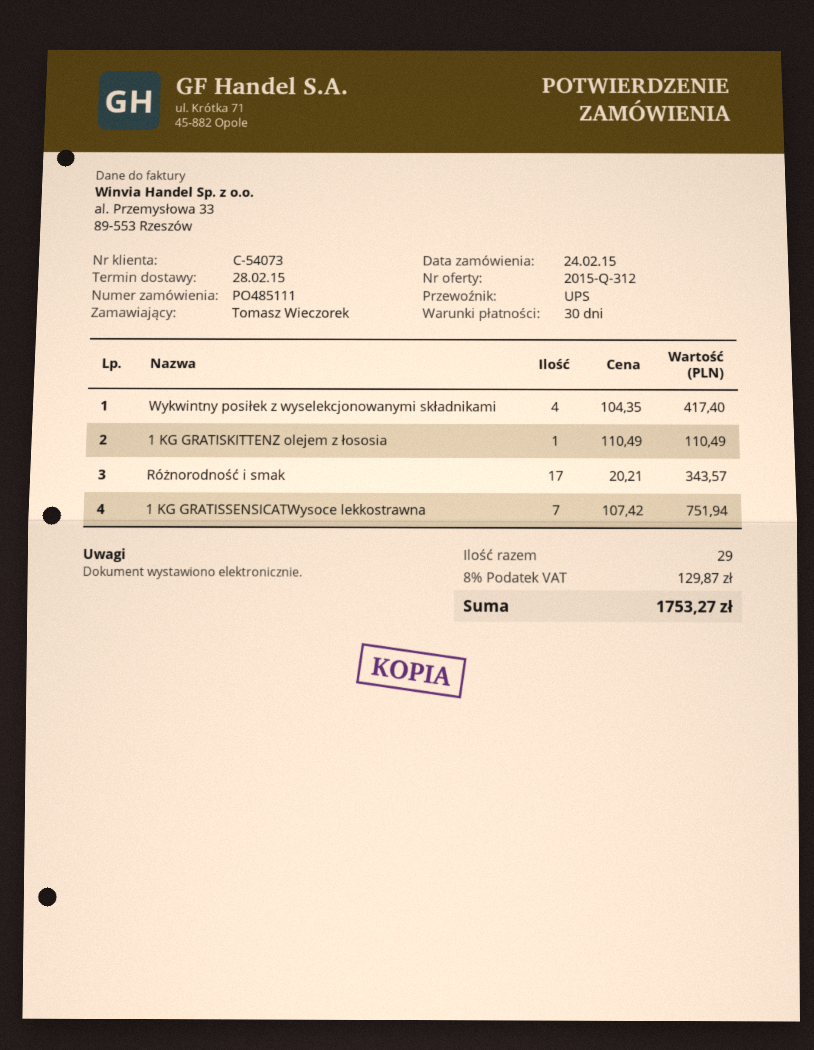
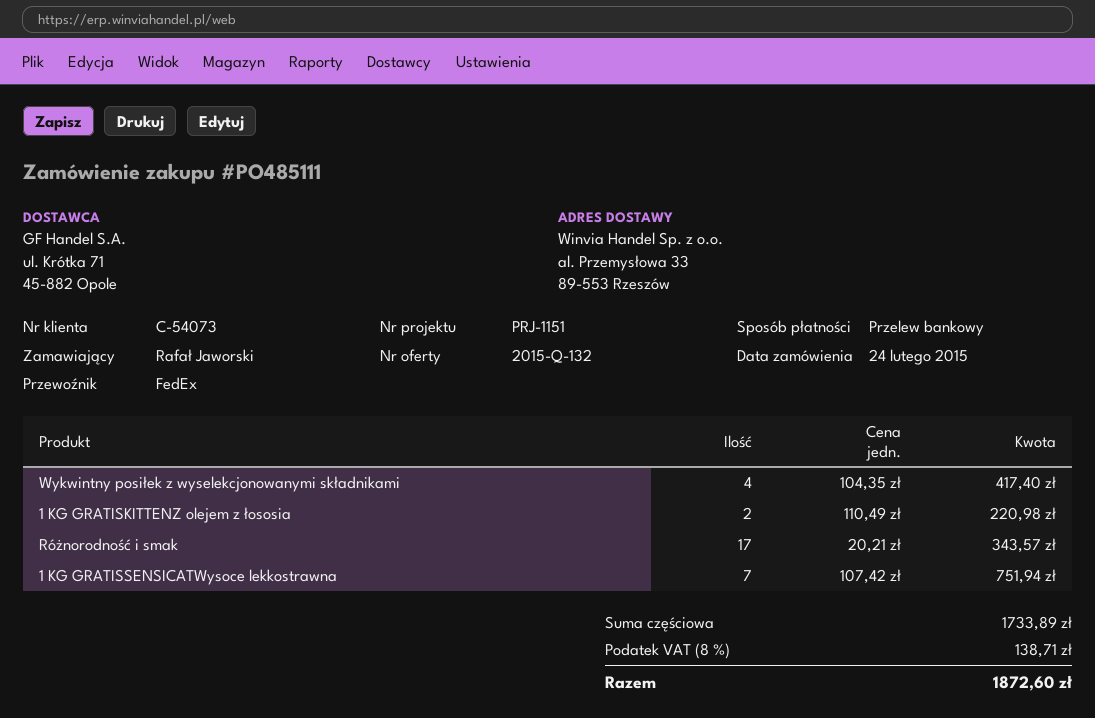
quote number: 2015-Q-312 -> 2015-Q-132
ordered by: Tomasz Wieczorek -> Rafał Jaworski
shipping method: UPS -> FedEx
1 KG GRATISKITTENZ olejem z łososia: 1 x 110.49 = 110.49 -> 2 x 110.49 = 220.98
tax: 8% = 129.87 -> 8% = 138.71
total: 1753.27 -> 1872.60

